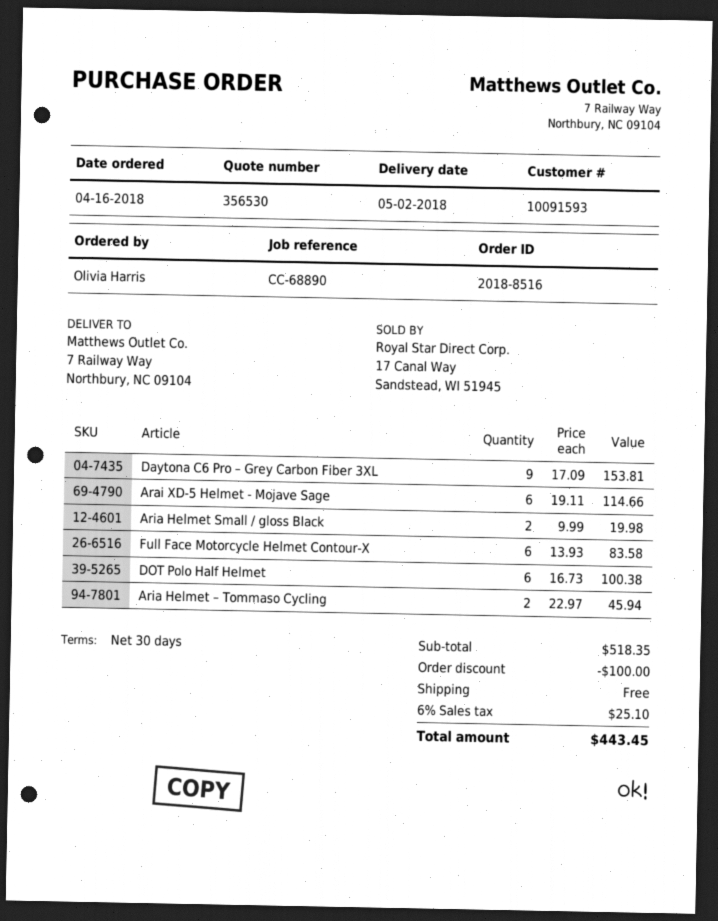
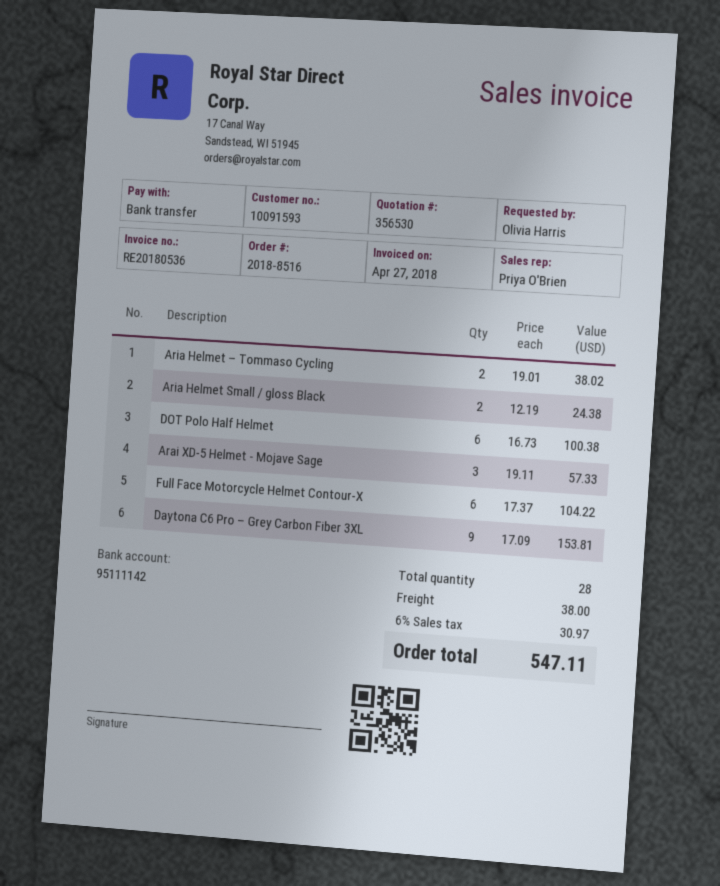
Arai XD-5 Helmet - Mojave Sage: 6 x 19.11 = 114.66 -> 3 x 19.11 = 57.33
Aria Helmet Small / gloss Black: 2 x 9.99 = 19.98 -> 2 x 12.19 = 24.38
Full Face Motorcycle Helmet Contour-X: 6 x 13.93 = 83.58 -> 6 x 17.37 = 104.22
Aria Helmet – Tommaso Cycling: 2 x 22.97 = 45.94 -> 2 x 19.01 = 38.02
discount: 100.00 -> none
shipping: 0.00 -> 38.00
tax: 6% = 25.10 -> 6% = 30.97
total: 443.45 -> 547.11

